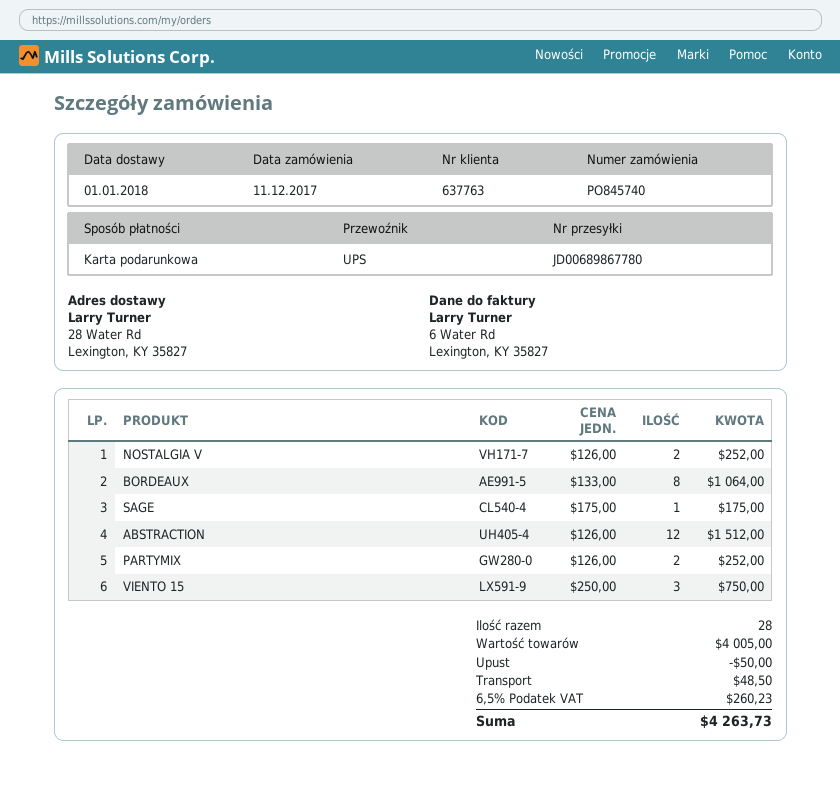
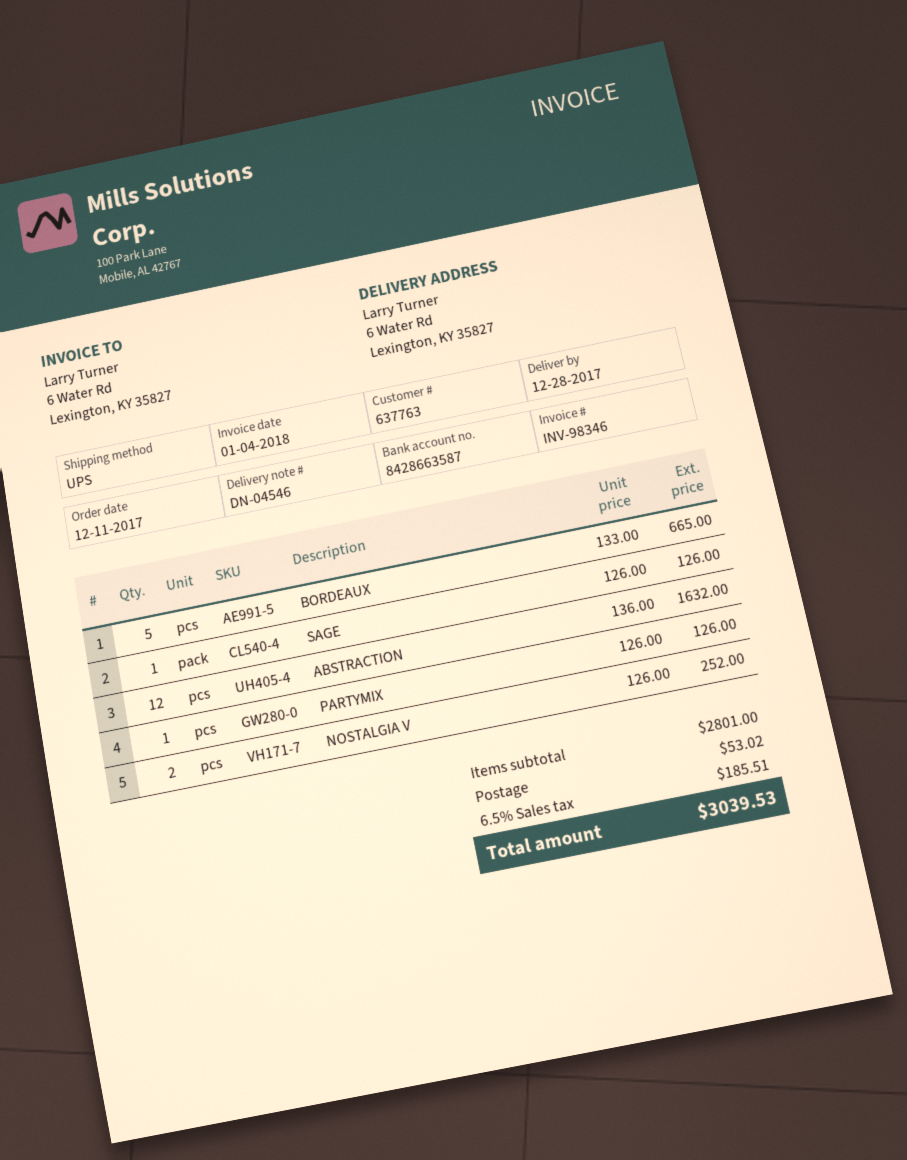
delivery date: 2018-01-01 -> 2017-12-28
ship to: 28 Water Rd, Lexington, KY 35827 -> 6 Water Rd, Lexington, KY 35827
BORDEAUX: 8 x 133.00 = 1064.00 -> 5 x 133.00 = 665.00
SAGE: 1 x 175.00 = 175.00 -> 1 x 126.00 = 126.00
ABSTRACTION: 12 x 126.00 = 1512.00 -> 12 x 136.00 = 1632.00
PARTYMIX: 2 x 126.00 = 252.00 -> 1 x 126.00 = 126.00
VIENTO 15: 3 x 250.00 = 750.00 -> none
subtotal: 4005.00 -> 2801.00
discount: 50.00 -> none
shipping: 48.50 -> 53.02
tax: 6.5% = 260.23 -> 6.5% = 185.51
total: 4263.73 -> 3039.53

